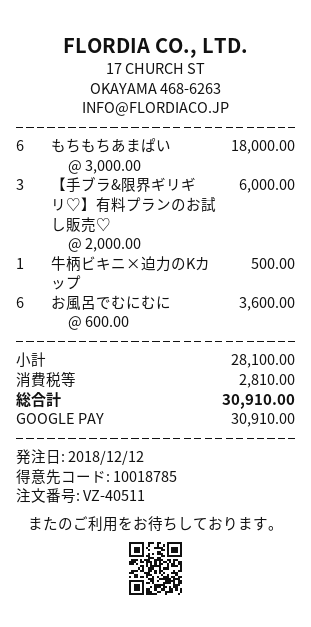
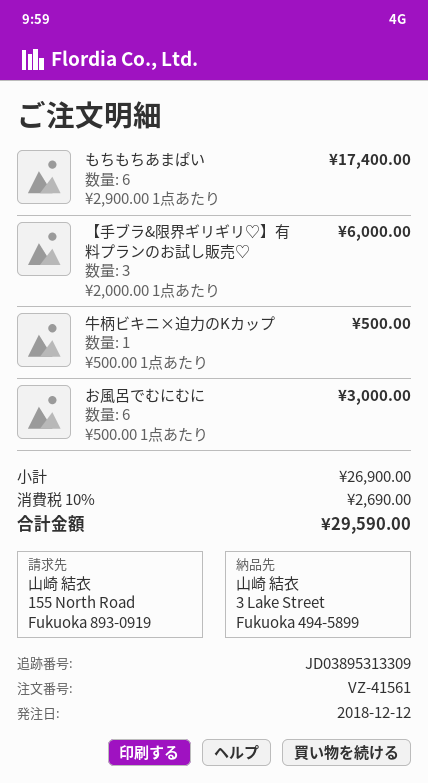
order number: VZ-40511 -> VZ-41561
もちもちあまぱい: 6 x 3000.00 = 18000.00 -> 6 x 2900.00 = 17400.00
お風呂でむにむに: 6 x 600.00 = 3600.00 -> 6 x 500.00 = 3000.00
subtotal: 28100.00 -> 26900.00
tax: 2810.00 -> 2690.00
total: 30910.00 -> 29590.00

